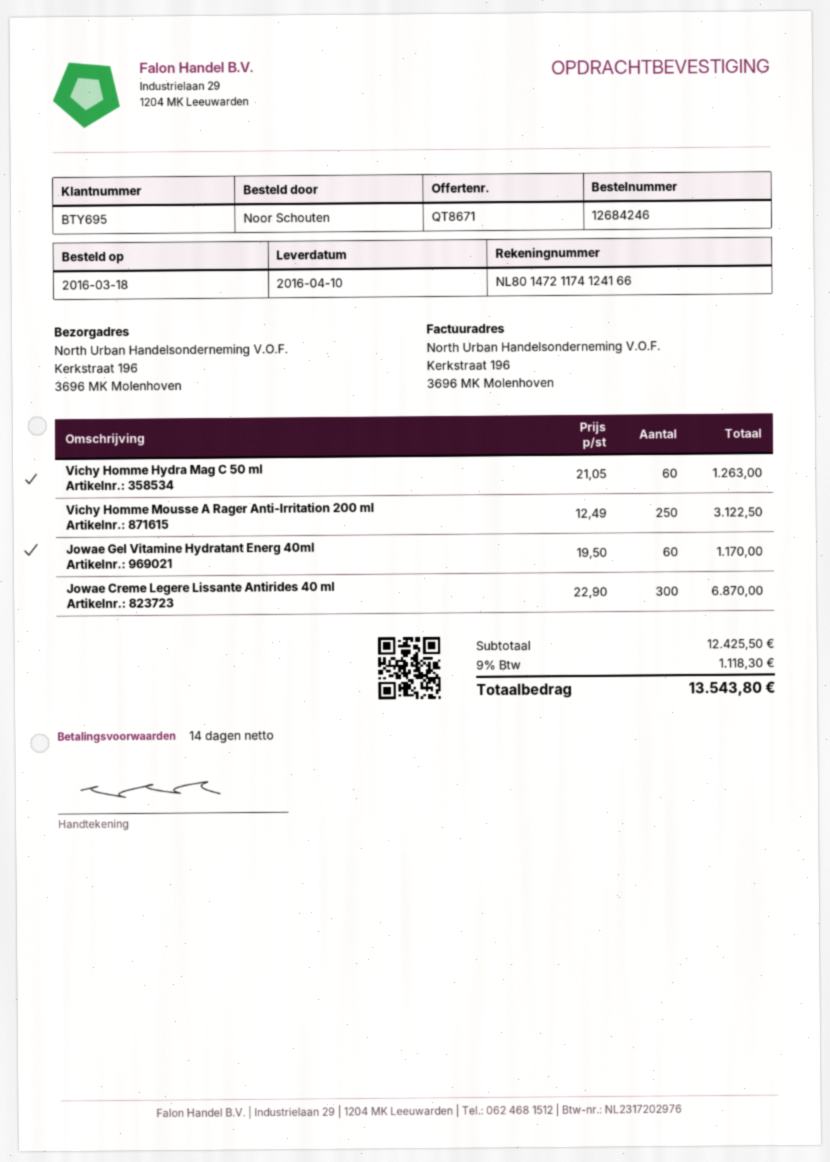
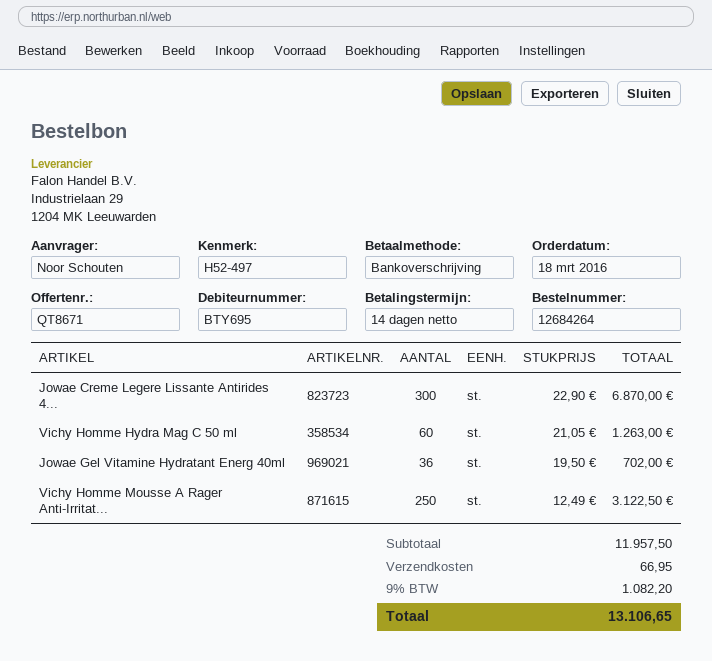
order number: 12684246 -> 12684264
Jowae Gel Vitamine Hydratant Energ 40ml: 60 x 19.50 = 1170.00 -> 36 x 19.50 = 702.00
subtotal: 12425.50 -> 11957.50
shipping: none -> 66.95
tax: 9% = 1118.30 -> 9% = 1082.20
total: 13543.80 -> 13106.65

